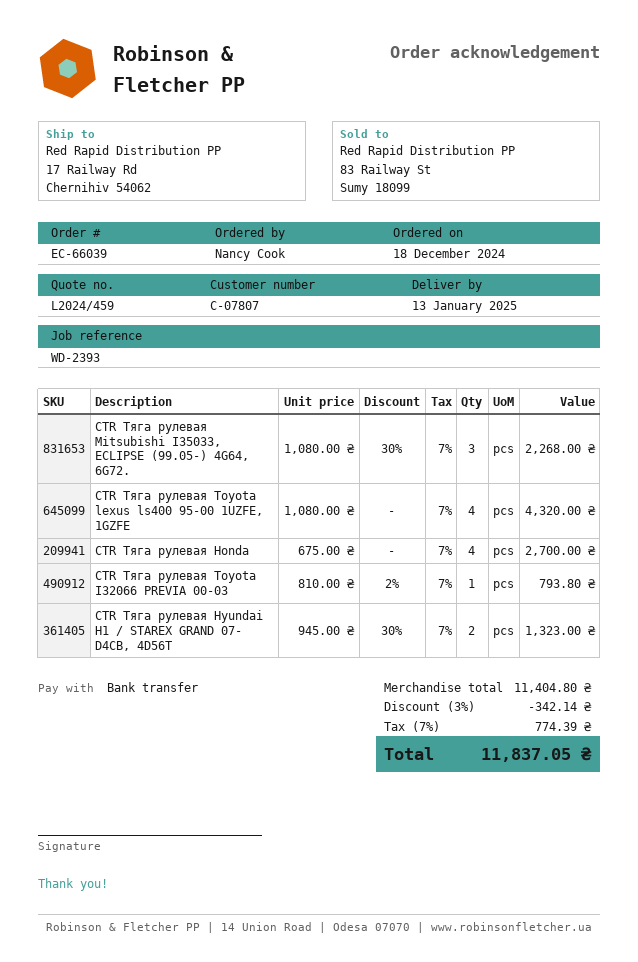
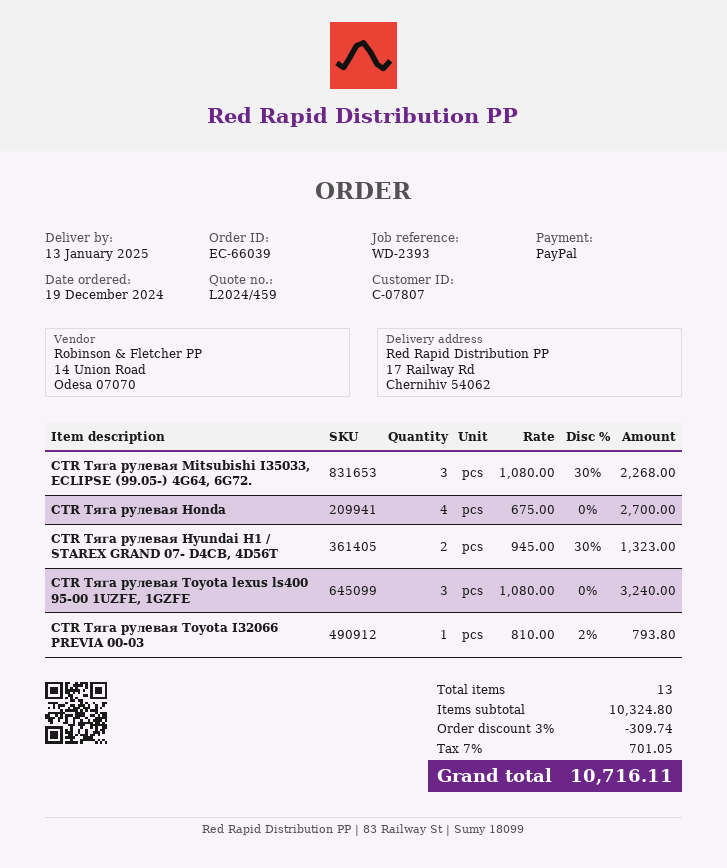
order date: 2024-12-18 -> 2024-12-19
payment method: bank transfer -> PayPal
CTR Тяга рулевая Toyota lexus ls400 95-00 1UZFE, 1GZFE: 4 x 1080.00 = 4320.00 -> 3 x 1080.00 = 3240.00
subtotal: 11404.80 -> 10324.80
discount: 3% = 342.14 -> 3% = 309.74
tax: 7% = 774.39 -> 7% = 701.05
total: 11837.05 -> 10716.11

